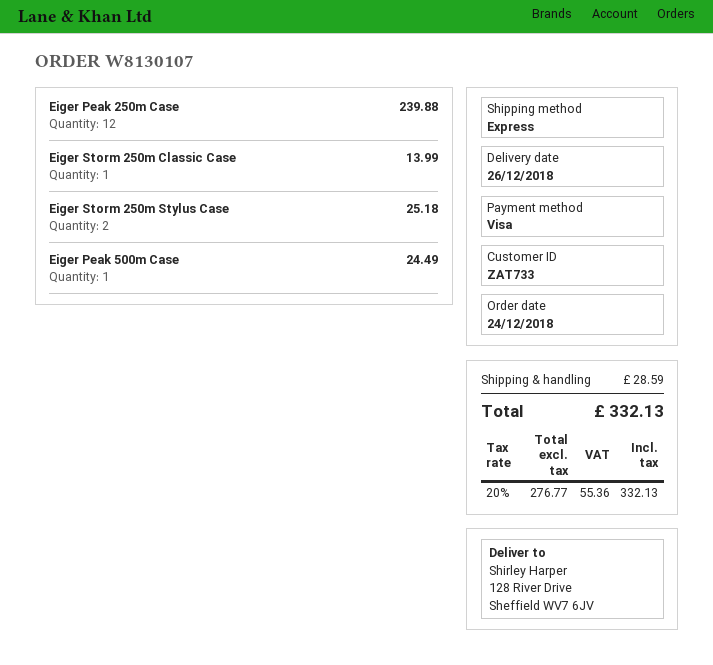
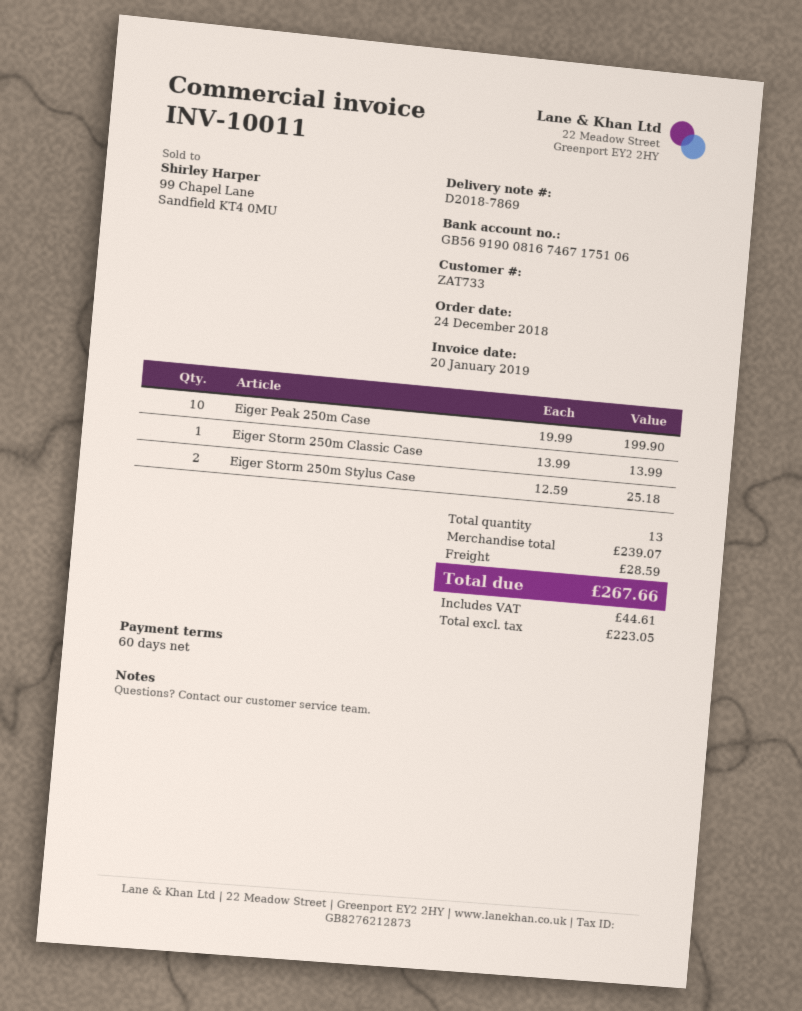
Eiger Peak 250m Case: 12 for 239.88 -> 10 for 199.90
Eiger Peak 500m Case: 1 for 24.49 -> none
net: 276.77 -> 223.05
tax: 55.36 -> 44.61
total: 332.13 -> 267.66

